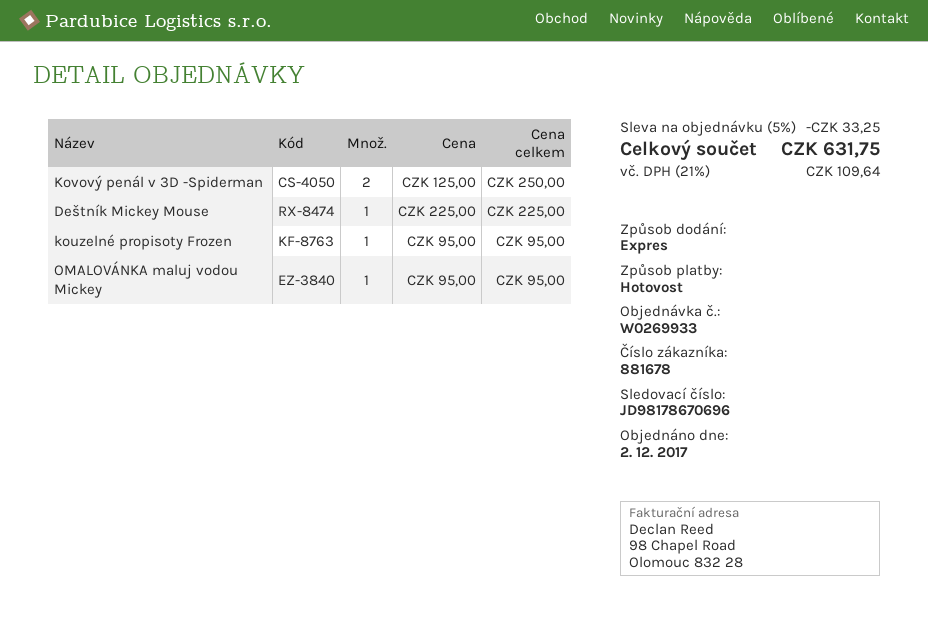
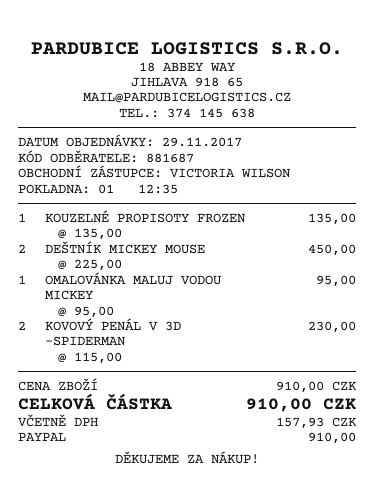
order date: 2017-12-02 -> 2017-11-29
customer number: 881678 -> 881687
payment method: cash -> PayPal
Kovový penál v 3D -Spiderman: 2 x 125.00 = 250.00 -> 2 x 115.00 = 230.00
Deštník Mickey Mouse: 1 x 225.00 = 225.00 -> 2 x 225.00 = 450.00
kouzelné propisoty Frozen: 1 x 95.00 = 95.00 -> 1 x 135.00 = 135.00
discount: 5% = 33.25 -> none
tax: 109.64 -> 157.93
total: 631.75 -> 910.00

